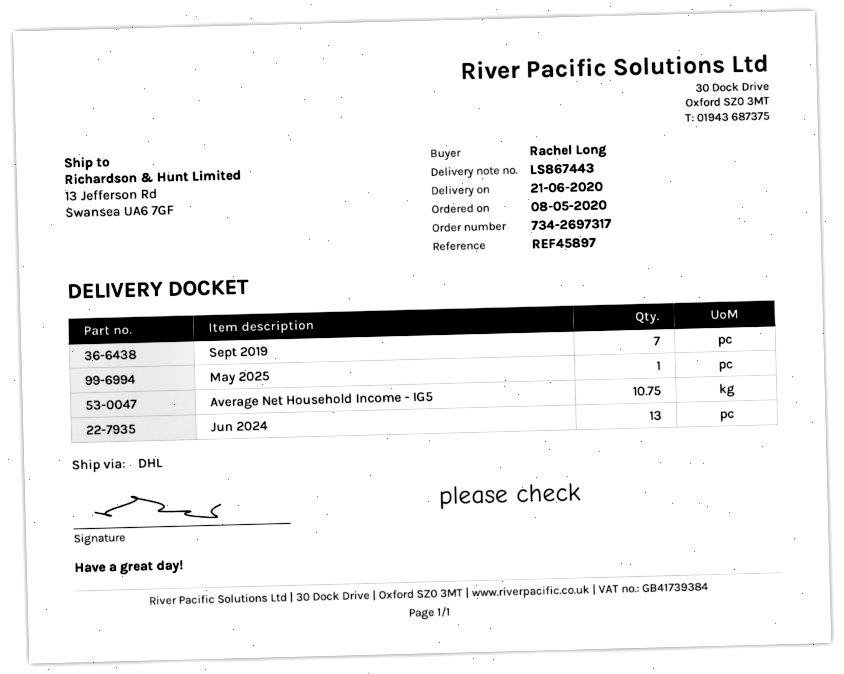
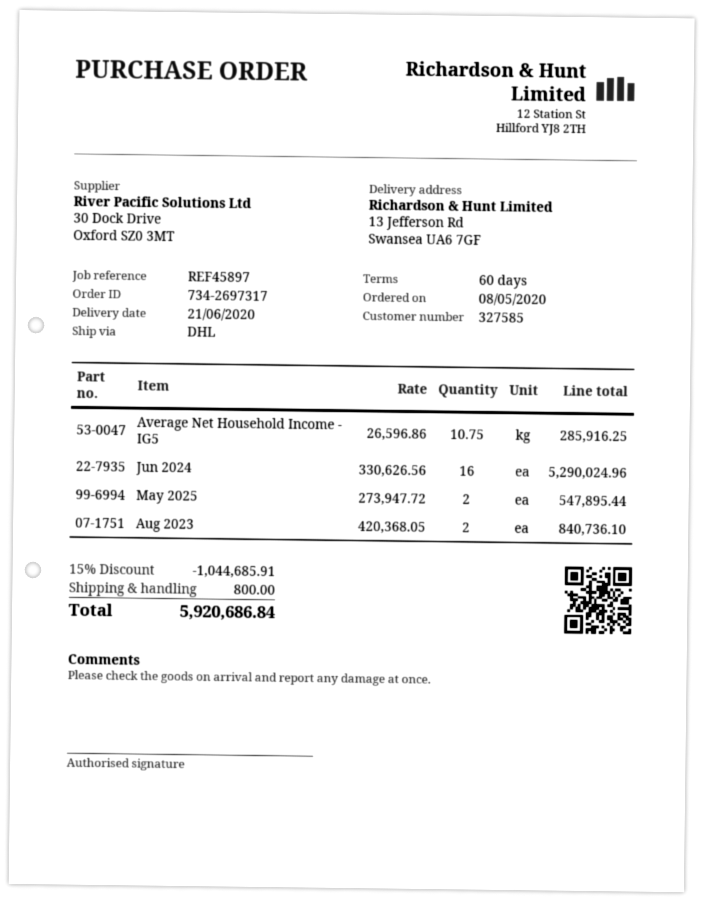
Sept 2019: 7 -> none
May 2025: 1 -> 2
Jun 2024: 13 -> 16
Aug 2023: none -> 2

